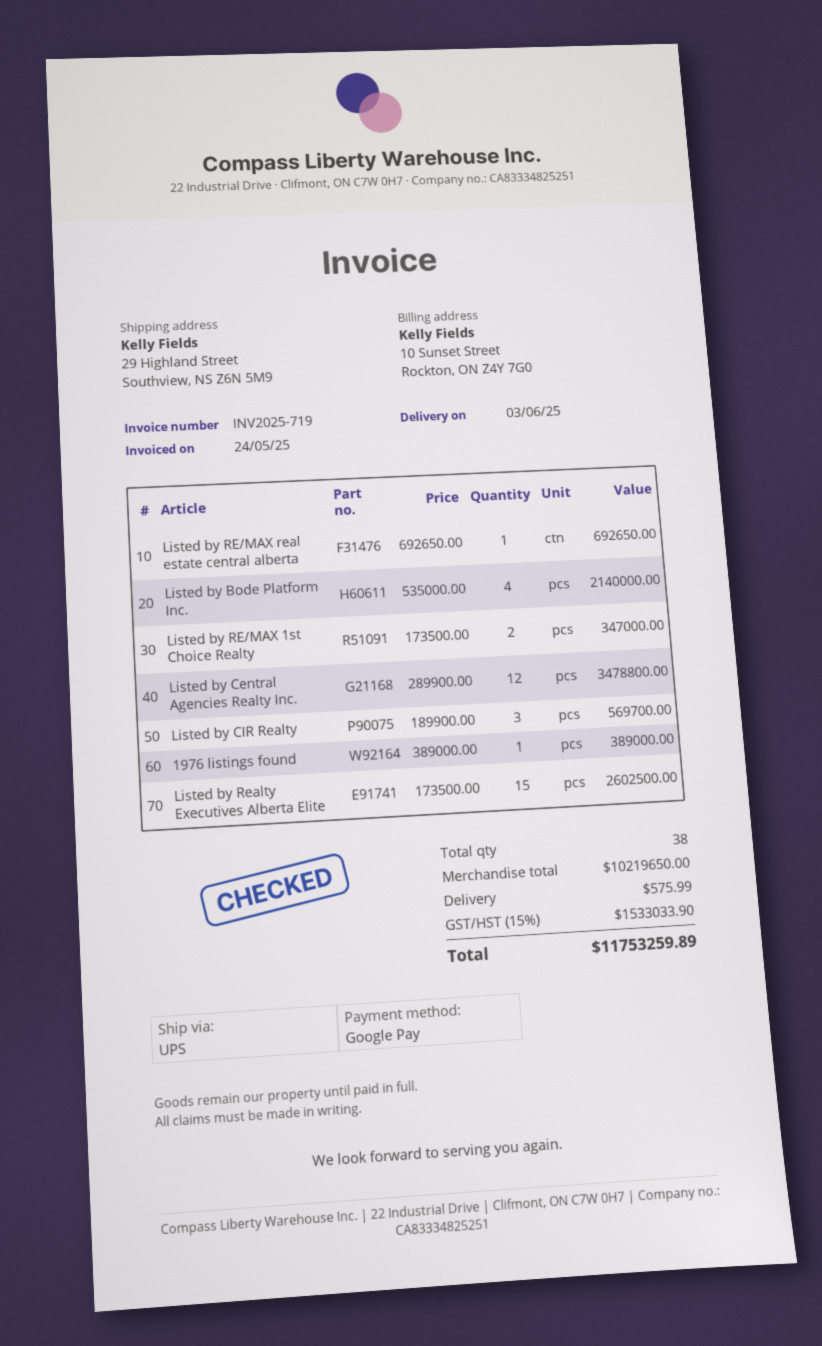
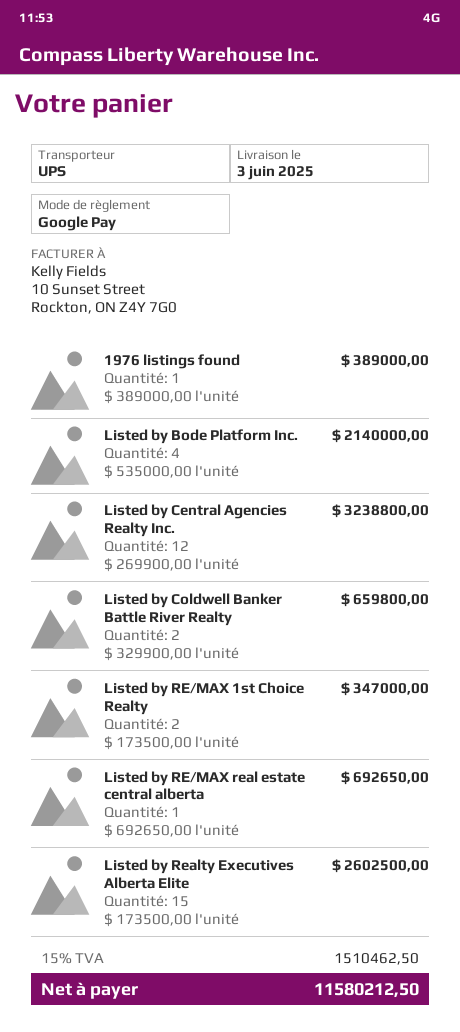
Listed by Central Agencies Realty Inc.: 12 x 289900.00 = 3478800.00 -> 12 x 269900.00 = 3238800.00
Listed by CIR Realty: 3 x 189900.00 = 569700.00 -> none
Listed by Coldwell Banker Battle River Realty: none -> 2 x 329900.00 = 659800.00
shipping: 575.99 -> none
tax: 15% = 1533033.90 -> 15% = 1510462.50
total: 11753259.89 -> 11580212.50

